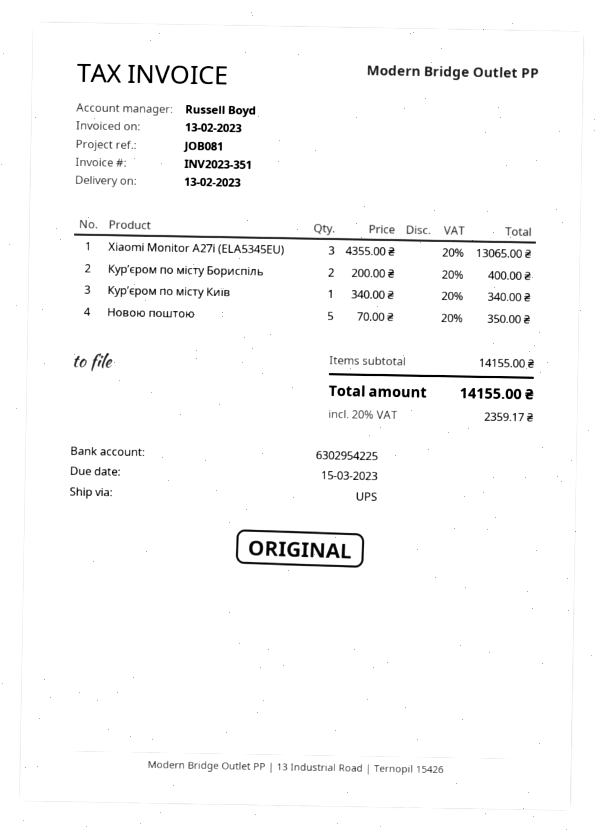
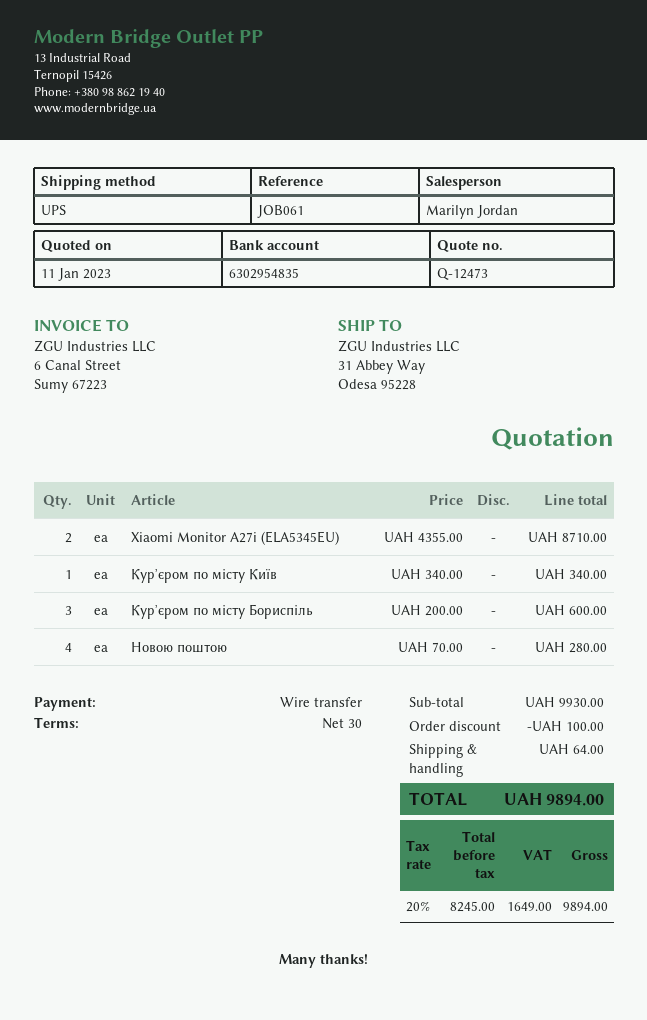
reference: JOB081 -> JOB061
sales rep: Russell Boyd -> Marilyn Jordan
bank account: 6302954225 -> 6302954835
Xiaomi Monitor A27i (ELA5345EU): 3 x 4355.00 = 13065.00 -> 2 x 4355.00 = 8710.00
Курʼєром по місту Бориспіль: 2 x 200.00 = 400.00 -> 3 x 200.00 = 600.00
Новою поштою: 5 x 70.00 = 350.00 -> 4 x 70.00 = 280.00
subtotal: 14155.00 -> 9930.00
discount: none -> 100.00
shipping: none -> 64.00
tax: 20% = 2359.17 -> 20% = 1649.00
total: 14155.00 -> 9894.00

